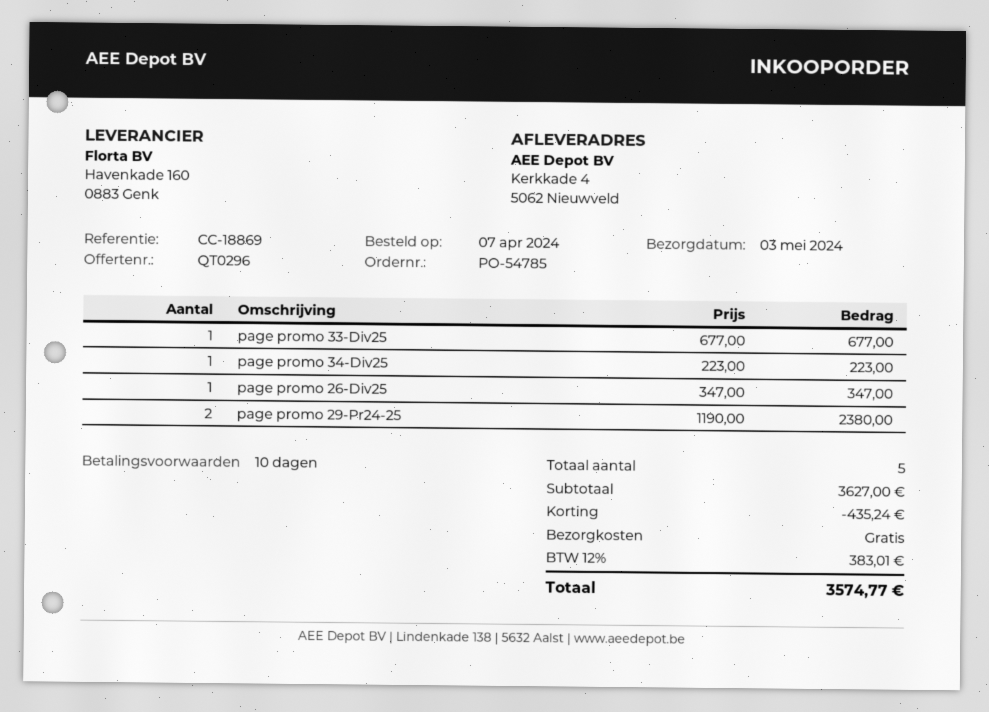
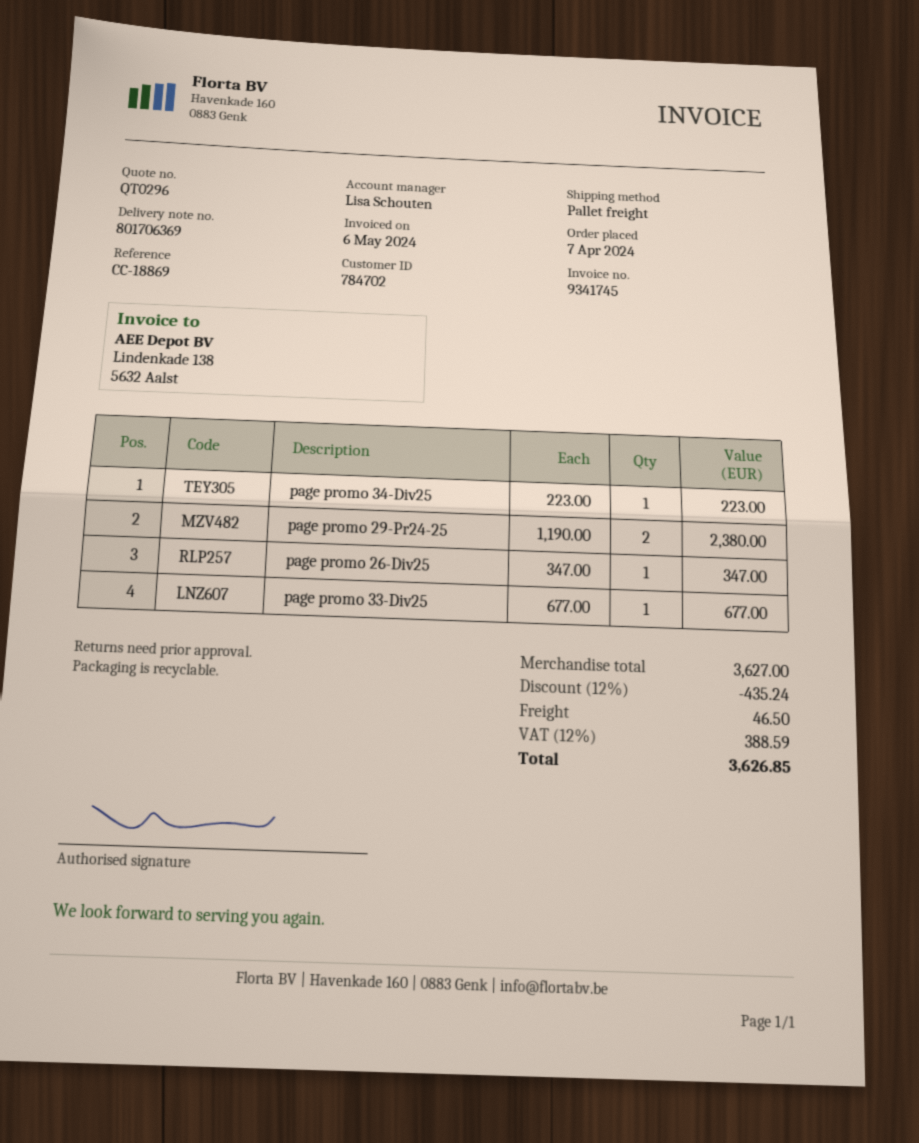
shipping: 0.00 -> 46.50
tax: 12% = 383.01 -> 12% = 388.59
total: 3574.77 -> 3626.85

